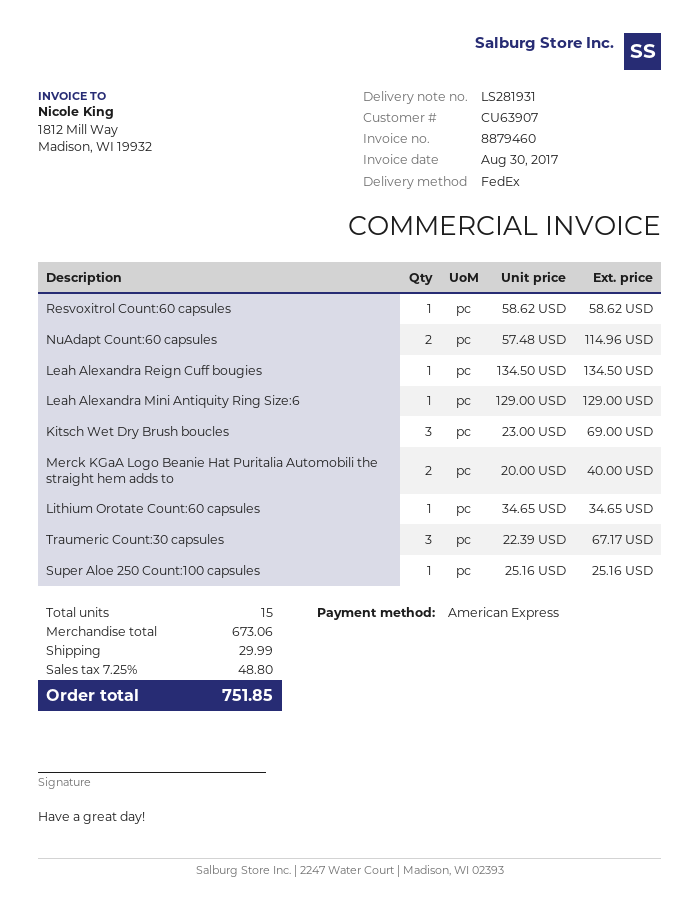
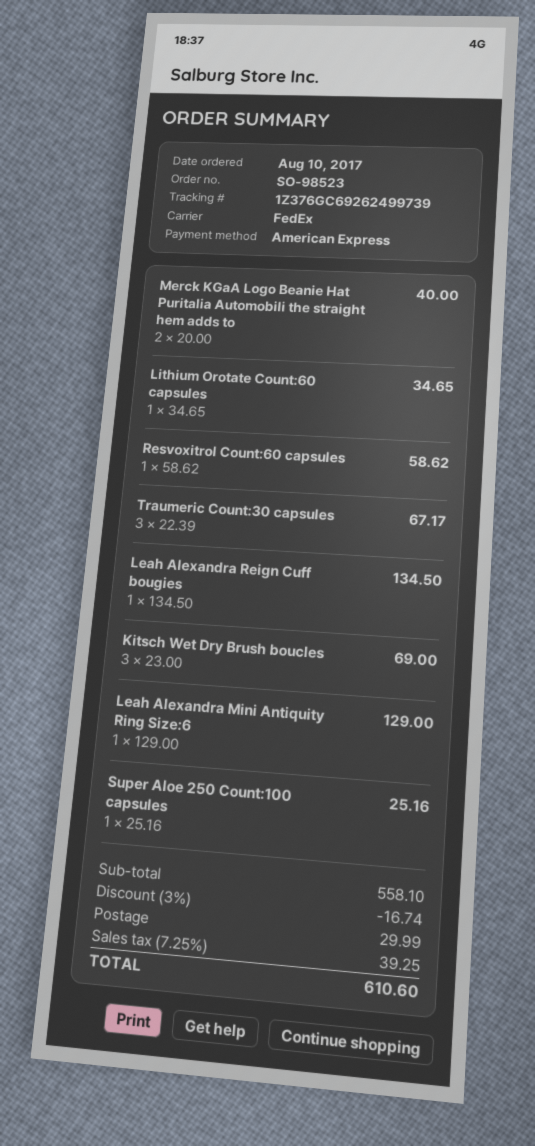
NuAdapt Count:60 capsules: 2 x 57.48 = 114.96 -> none
subtotal: 673.06 -> 558.10
discount: none -> 3% = 16.74
tax: 7.25% = 48.80 -> 7.25% = 39.25
total: 751.85 -> 610.60

